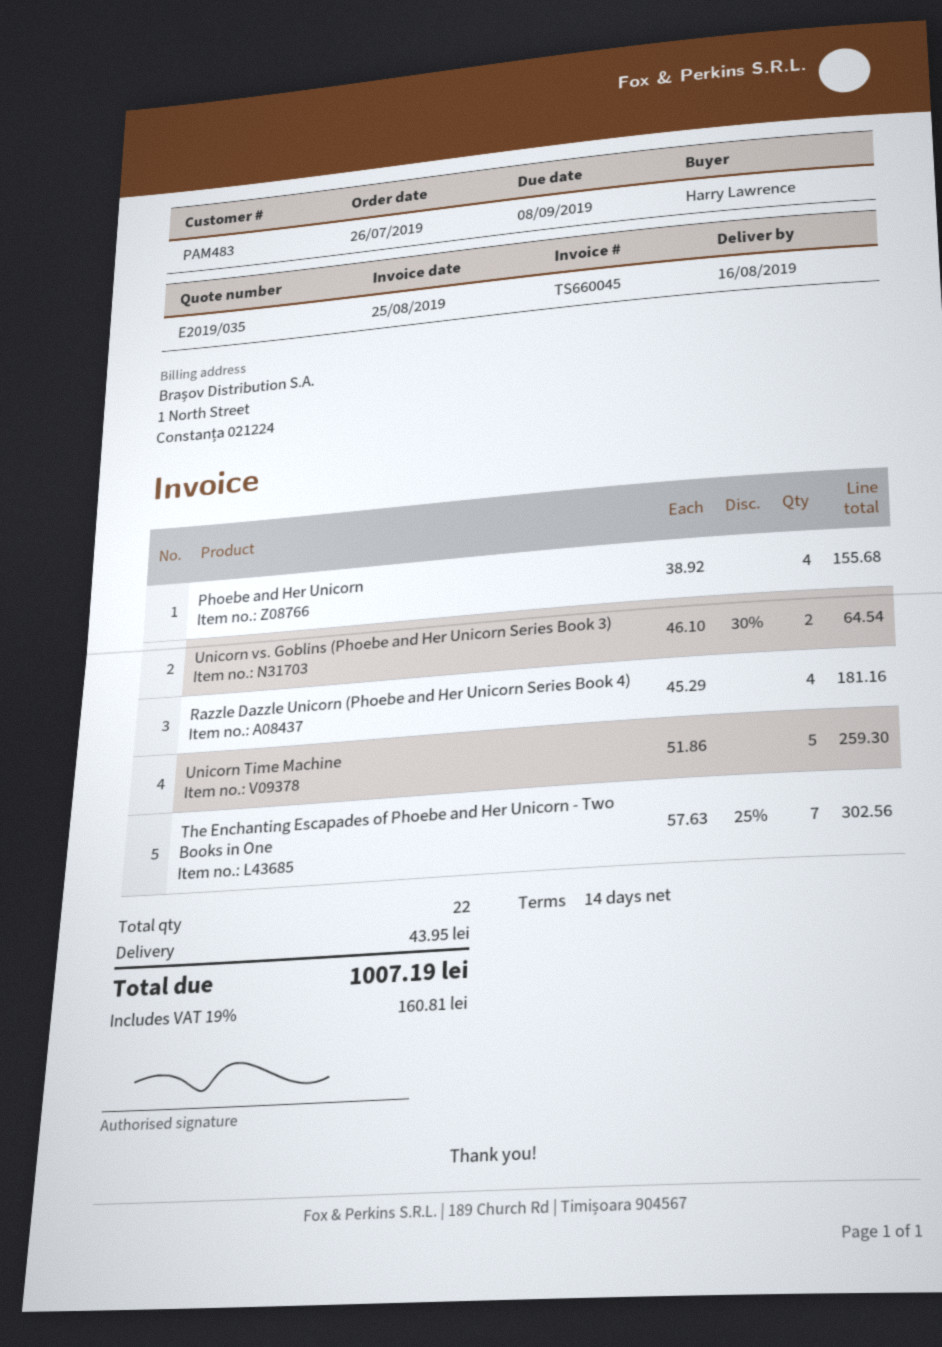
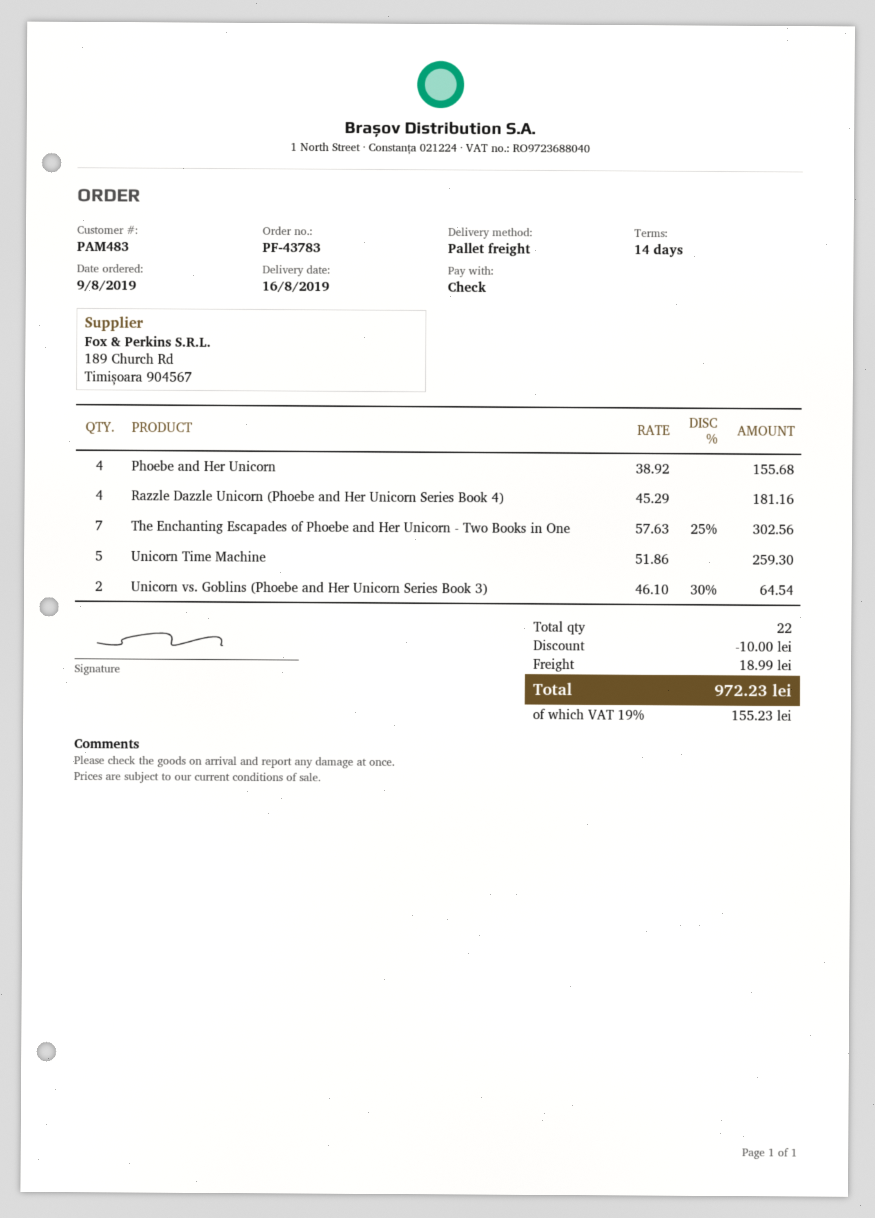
order date: 2019-07-26 -> 2019-08-09
discount: none -> 10.00
shipping: 43.95 -> 18.99
tax: 19% = 160.81 -> 19% = 155.23
total: 1007.19 -> 972.23

